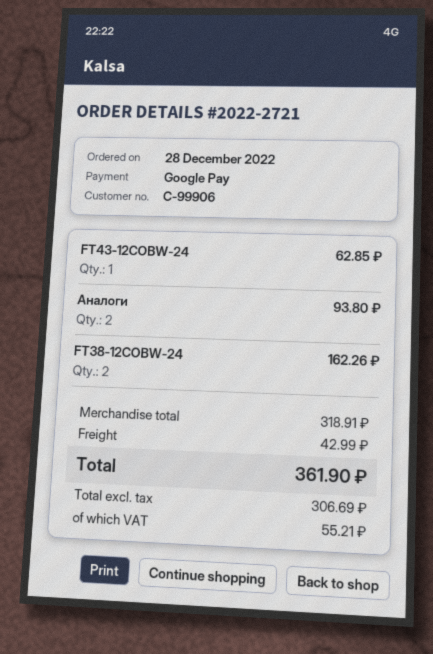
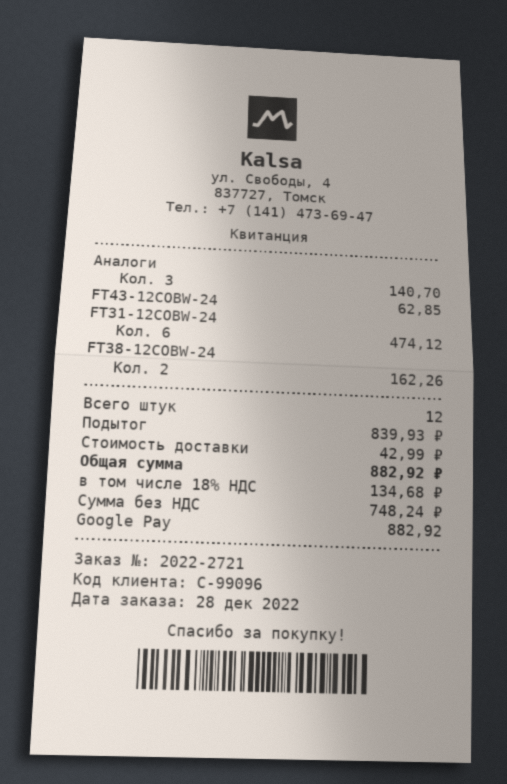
customer number: C-99906 -> C-99096
Аналоги: 2 for 93.80 -> 3 for 140.70
FT31-12COBW-24: none -> 6 for 474.12
subtotal: 318.91 -> 839.93
net: 306.69 -> 748.24
tax: 55.21 -> 134.68
total: 361.90 -> 882.92

